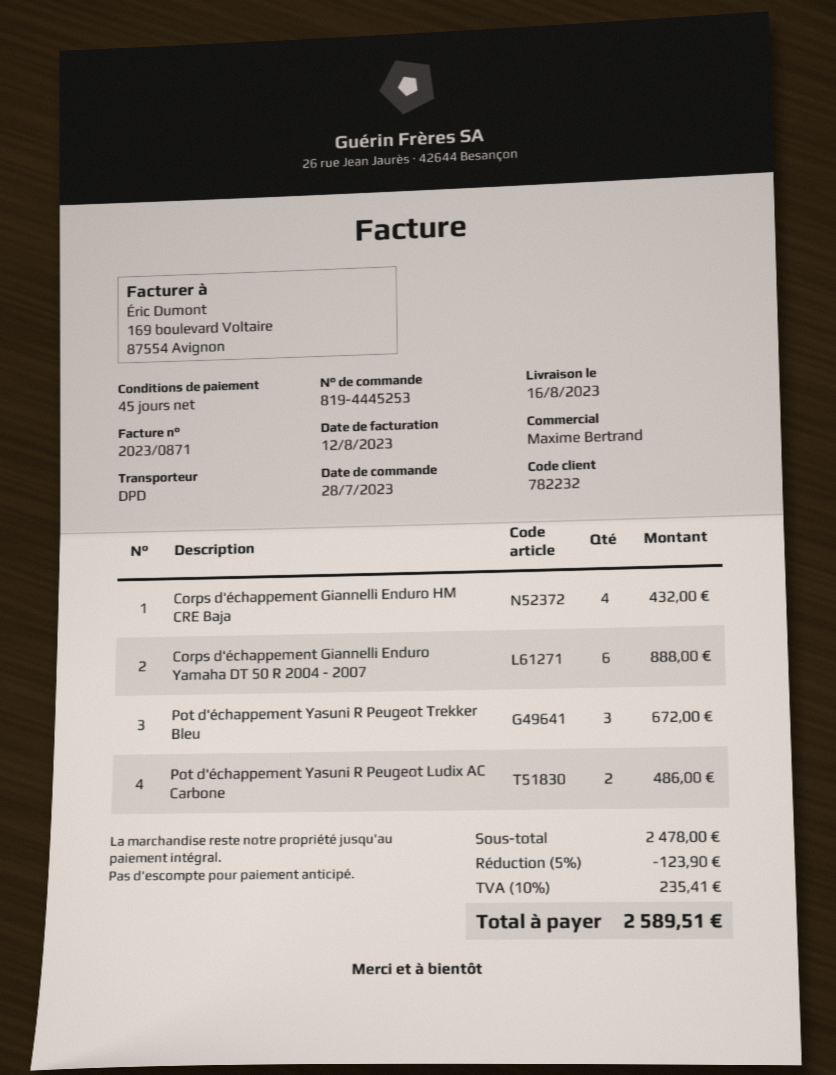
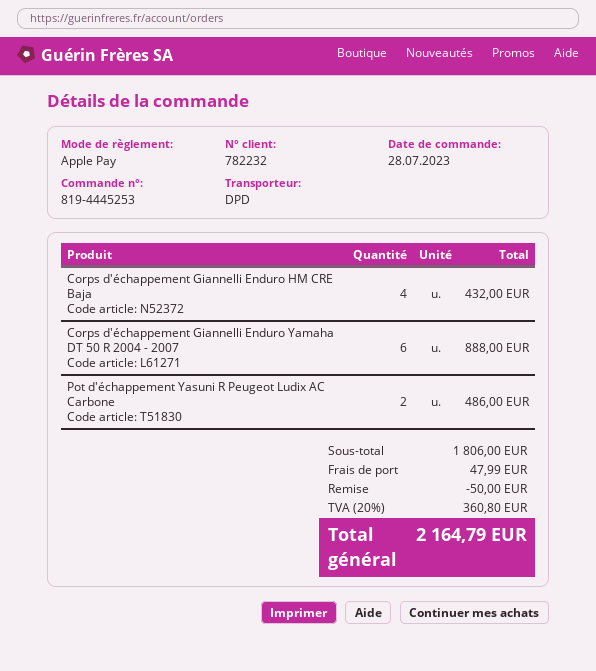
Pot d'échappement Yasuni R Peugeot Trekker Bleu: 3 for 672.00 -> none
subtotal: 2478.00 -> 1806.00
discount: 123.90 -> 50.00
shipping: none -> 47.99
tax: 10% = 235.41 -> 20% = 360.80
total: 2589.51 -> 2164.79

